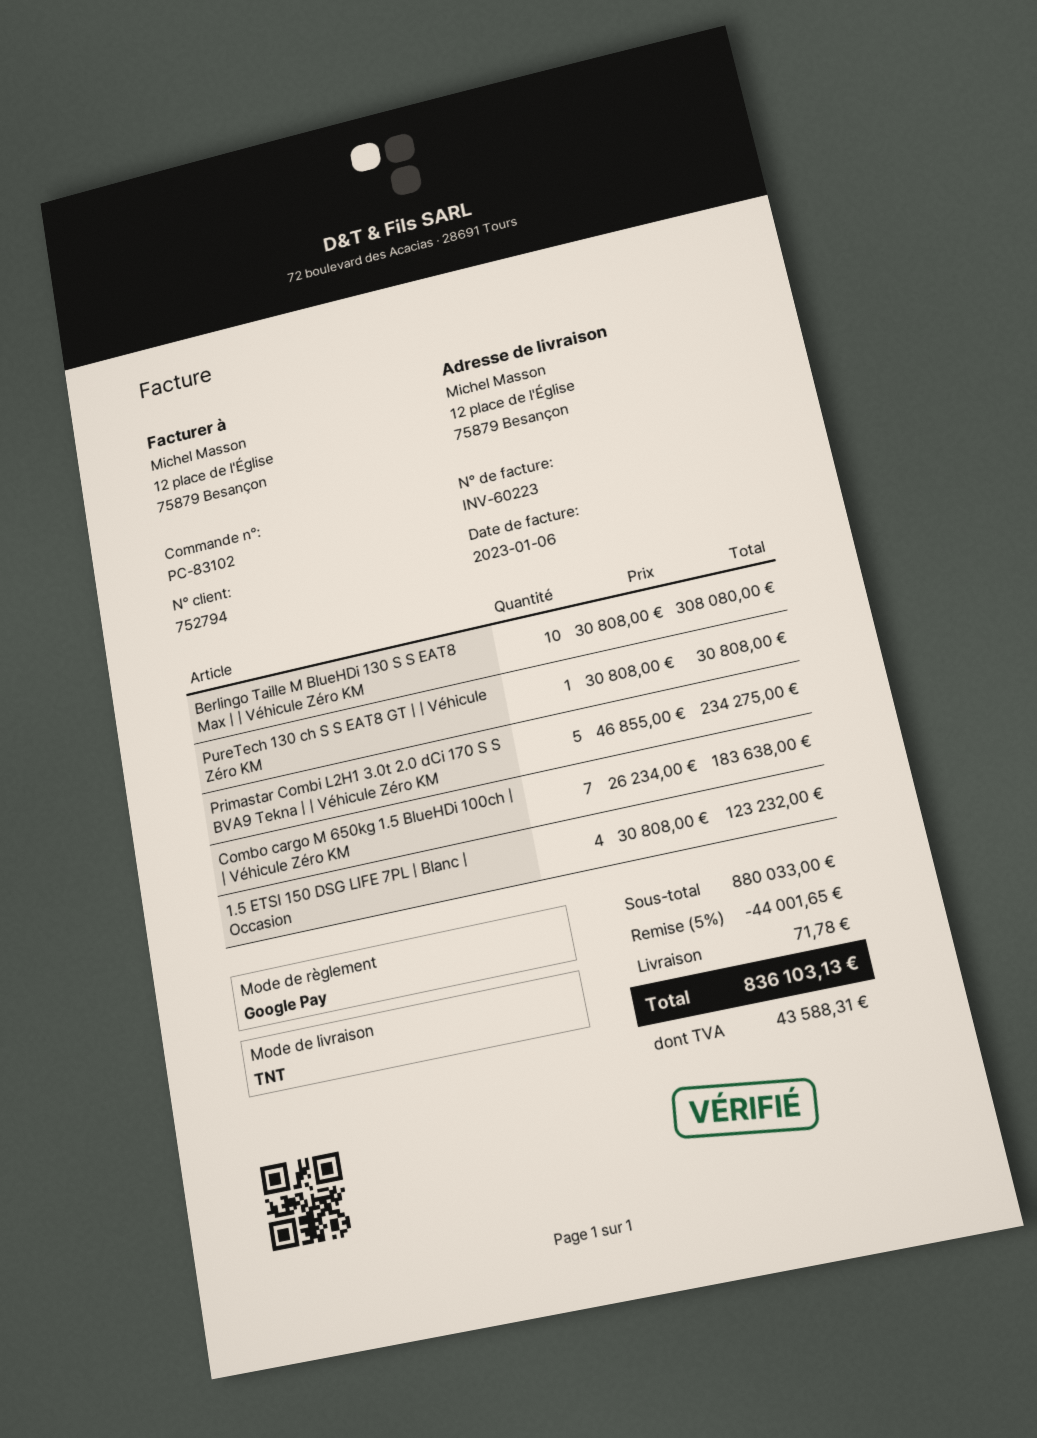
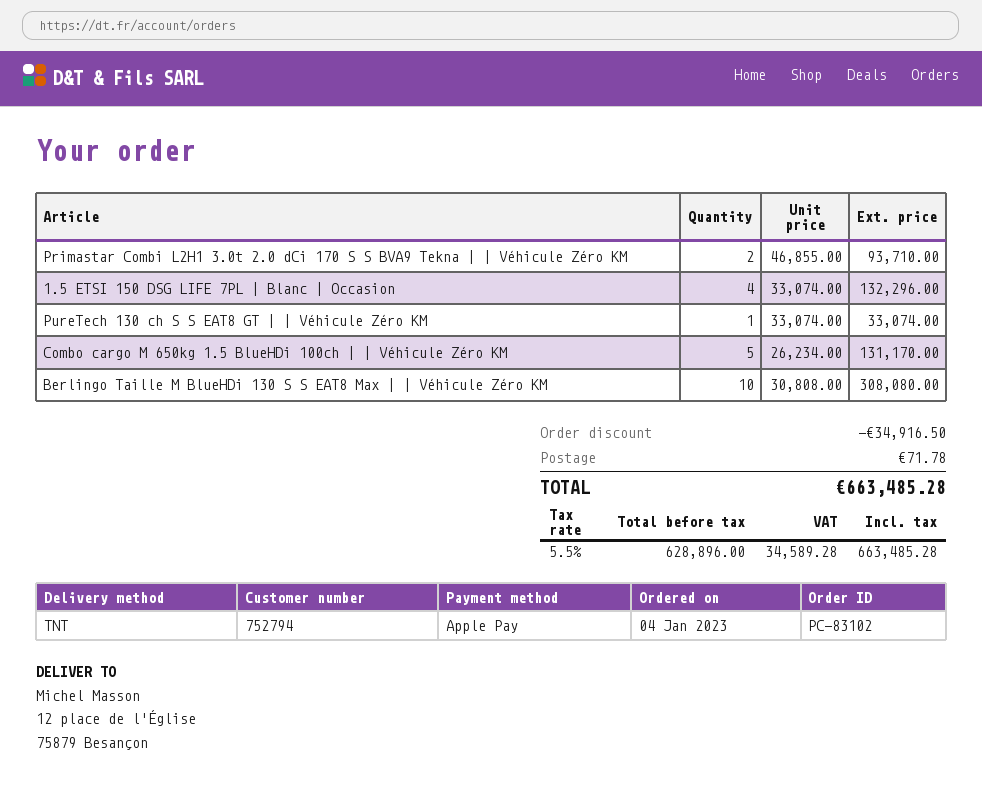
payment method: Google Pay -> Apple Pay
PureTech 130 ch S S EAT8 GT | | Véhicule Zéro KM: 1 x 30808.00 = 30808.00 -> 1 x 33074.00 = 33074.00
Primastar Combi L2H1 3.0t 2.0 dCi 170 S S BVA9 Tekna | | Véhicule Zéro KM: 5 x 46855.00 = 234275.00 -> 2 x 46855.00 = 93710.00
Combo cargo M 650kg 1.5 BlueHDi 100ch | | Véhicule Zéro KM: 7 x 26234.00 = 183638.00 -> 5 x 26234.00 = 131170.00
1.5 ETSI 150 DSG LIFE 7PL | Blanc | Occasion: 4 x 30808.00 = 123232.00 -> 4 x 33074.00 = 132296.00
discount: 44001.65 -> 34916.50
tax: 43588.31 -> 34589.28
total: 836103.13 -> 663485.28

